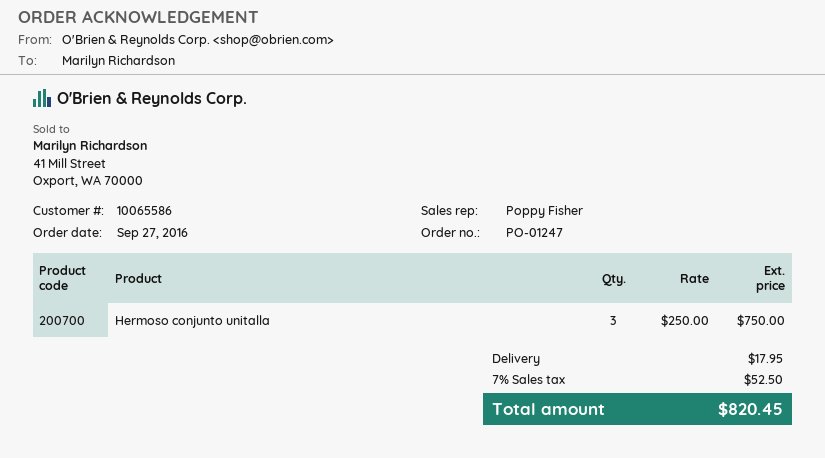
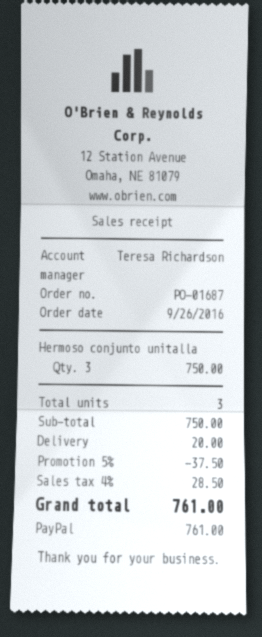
order number: PO-01247 -> PO-01687
order date: 2016-09-27 -> 2016-09-26
sales rep: Poppy Fisher -> Teresa Richardson
discount: none -> 5% = 37.50
shipping: 17.95 -> 20.00
tax: 7% = 52.50 -> 4% = 28.50
total: 820.45 -> 761.00

